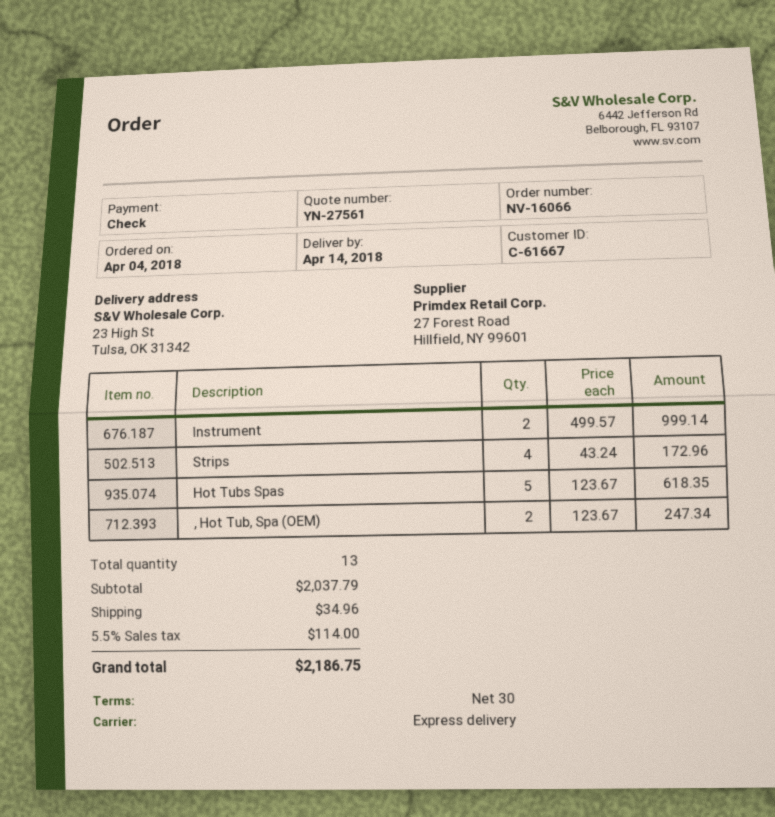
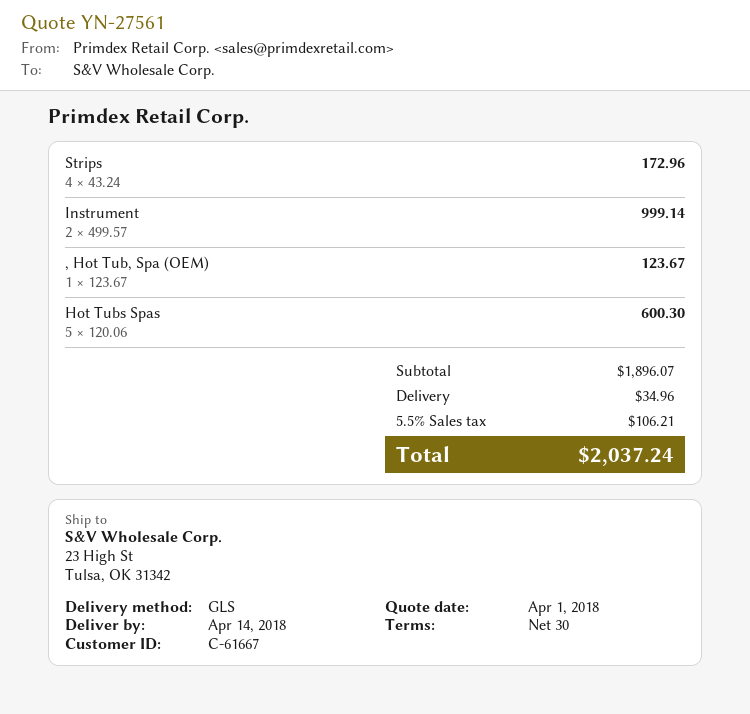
shipping method: express -> GLS
Hot Tubs Spas: 5 x 123.67 = 618.35 -> 5 x 120.06 = 600.30
, Hot Tub, Spa (OEM): 2 x 123.67 = 247.34 -> 1 x 123.67 = 123.67
subtotal: 2037.79 -> 1896.07
tax: 5.5% = 114.00 -> 5.5% = 106.21
total: 2186.75 -> 2037.24

